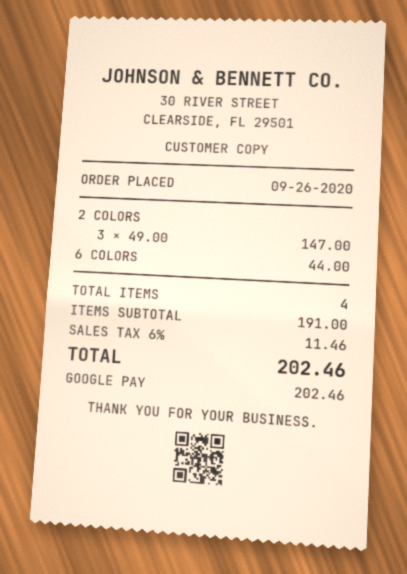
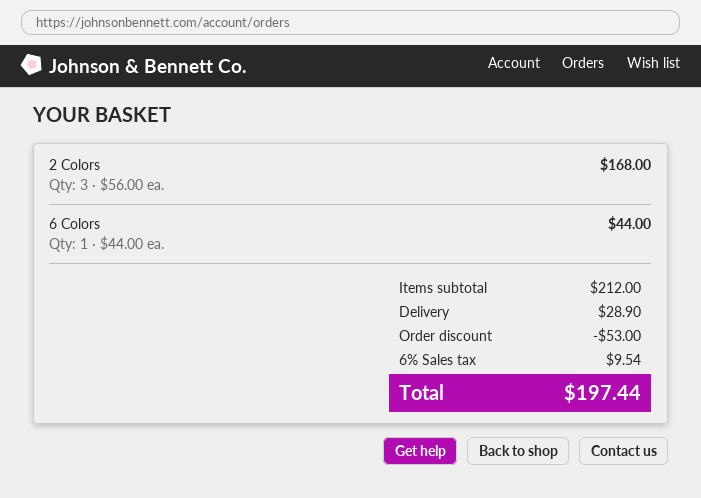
2 COLORS: 3 x 49.00 = 147.00 -> 3 x 56.00 = 168.00
subtotal: 191.00 -> 212.00
discount: none -> 53.00
shipping: none -> 28.90
tax: 6% = 11.46 -> 6% = 9.54
total: 202.46 -> 197.44

